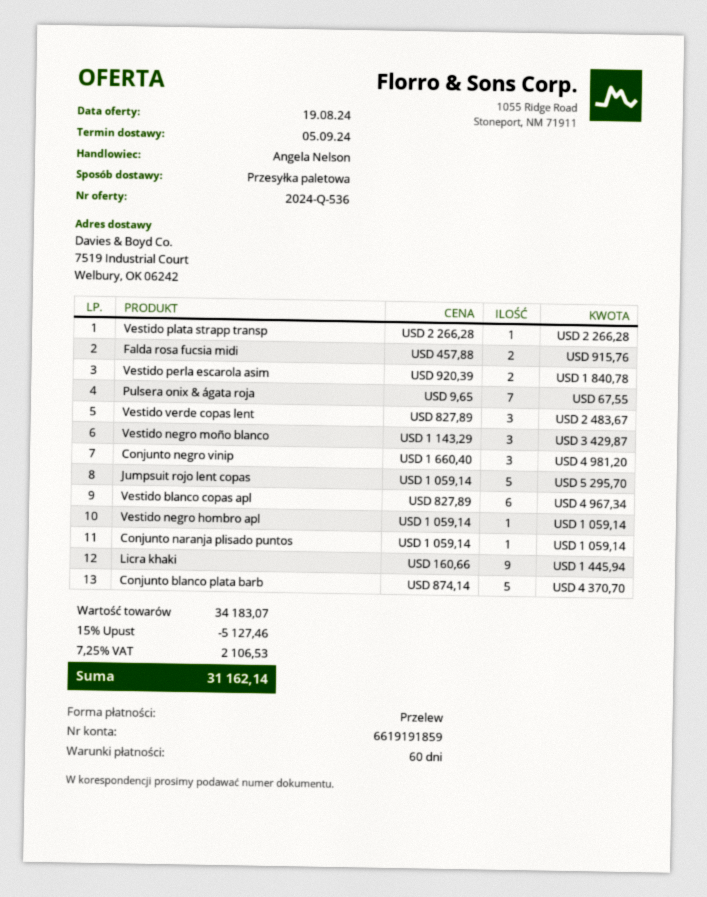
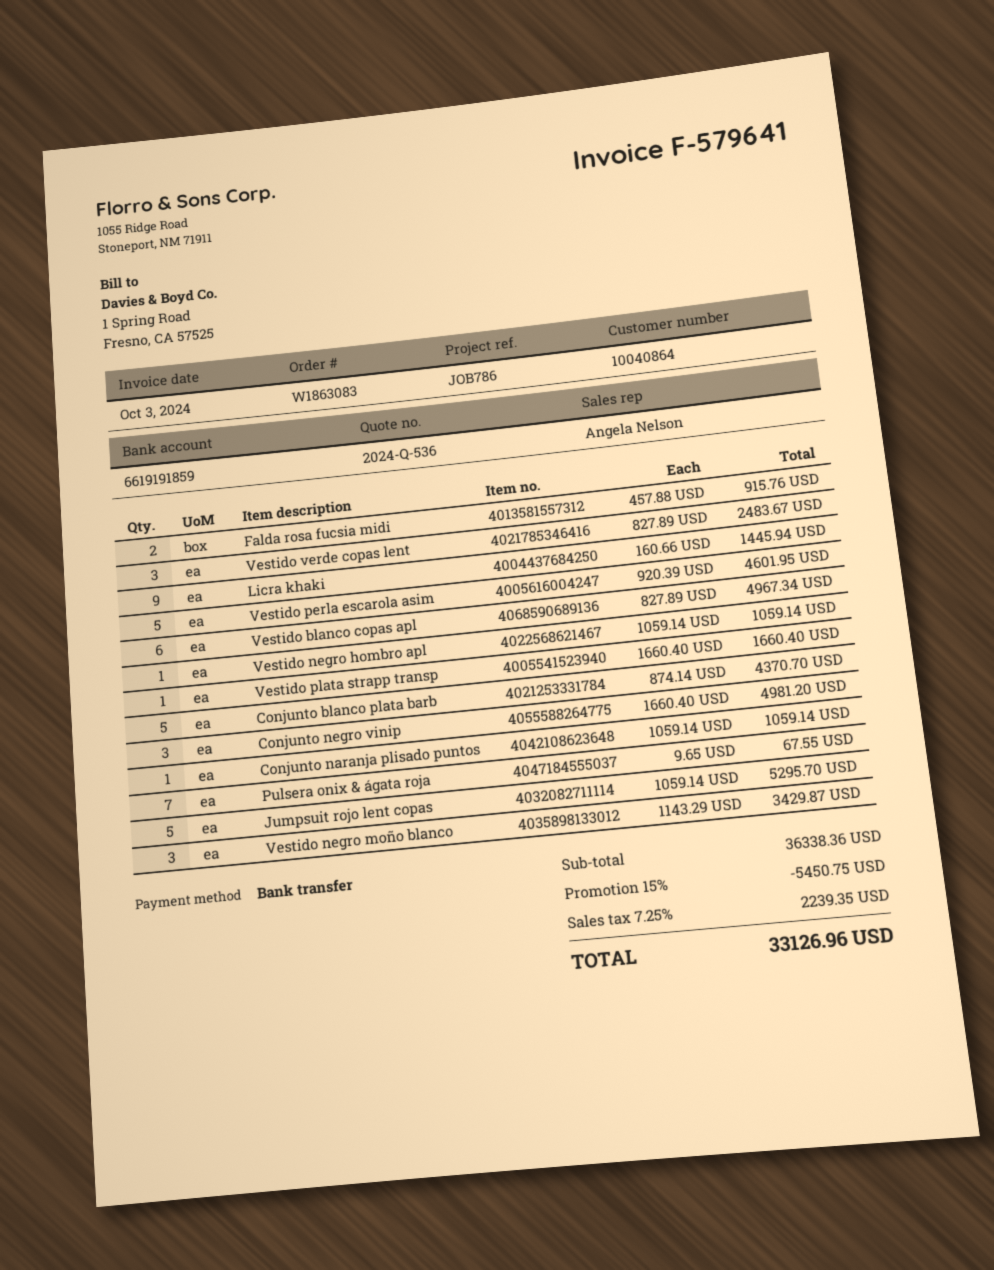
Vestido plata strapp transp: 1 x 2266.28 = 2266.28 -> 1 x 1660.40 = 1660.40
Vestido perla escarola asim: 2 x 920.39 = 1840.78 -> 5 x 920.39 = 4601.95
subtotal: 34183.07 -> 36338.36
discount: 15% = 5127.46 -> 15% = 5450.75
tax: 7.25% = 2106.53 -> 7.25% = 2239.35
total: 31162.14 -> 33126.96

